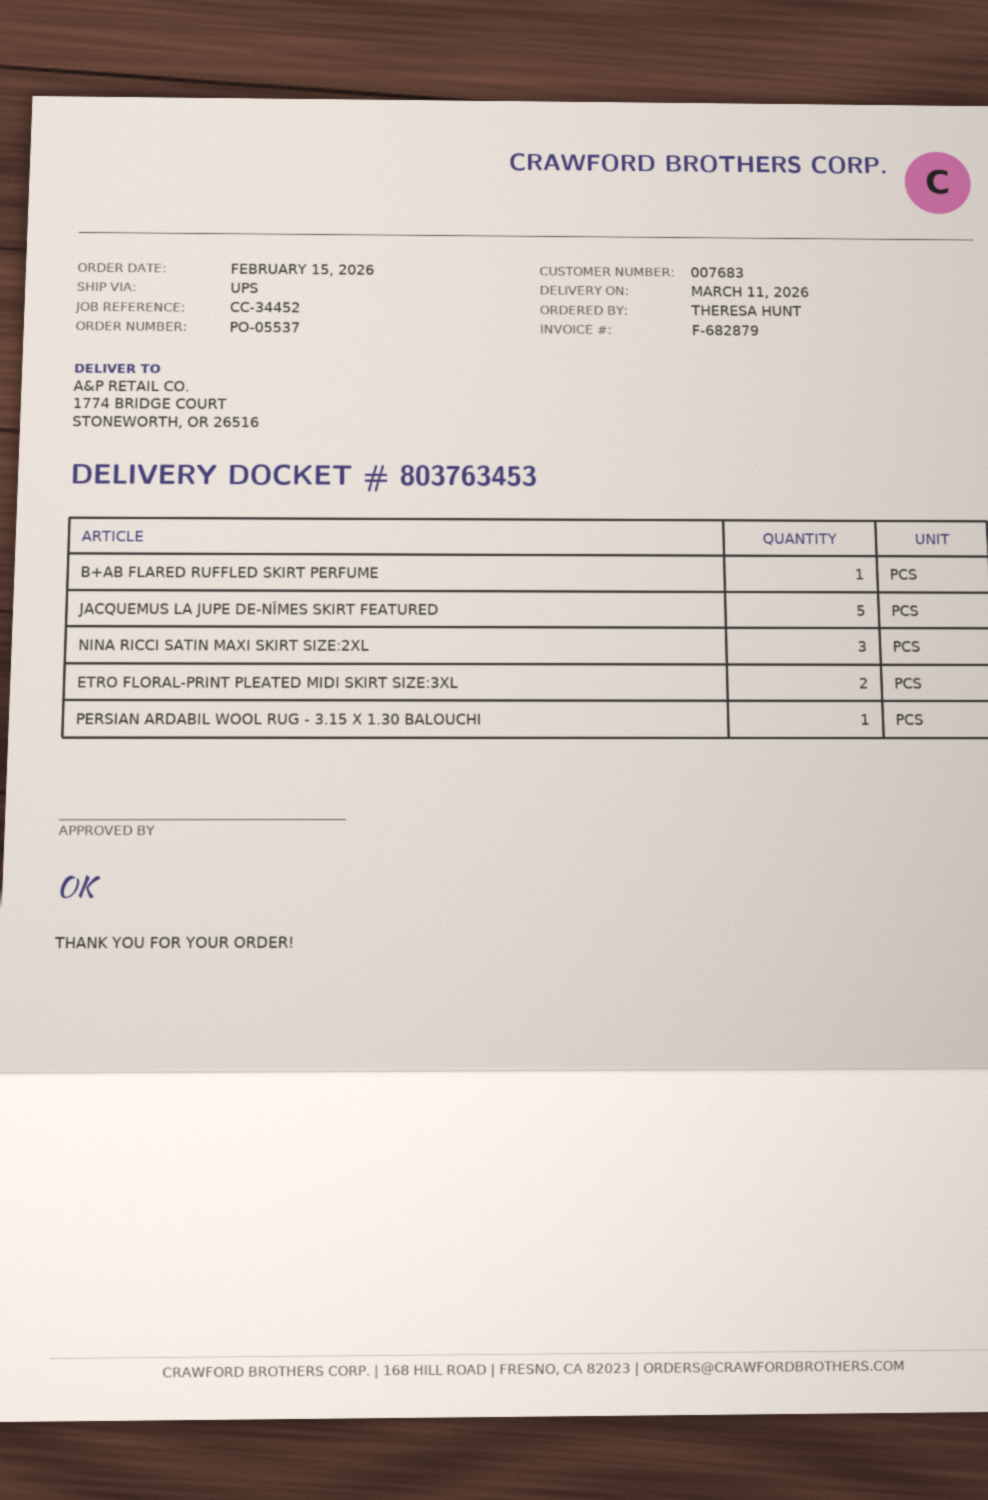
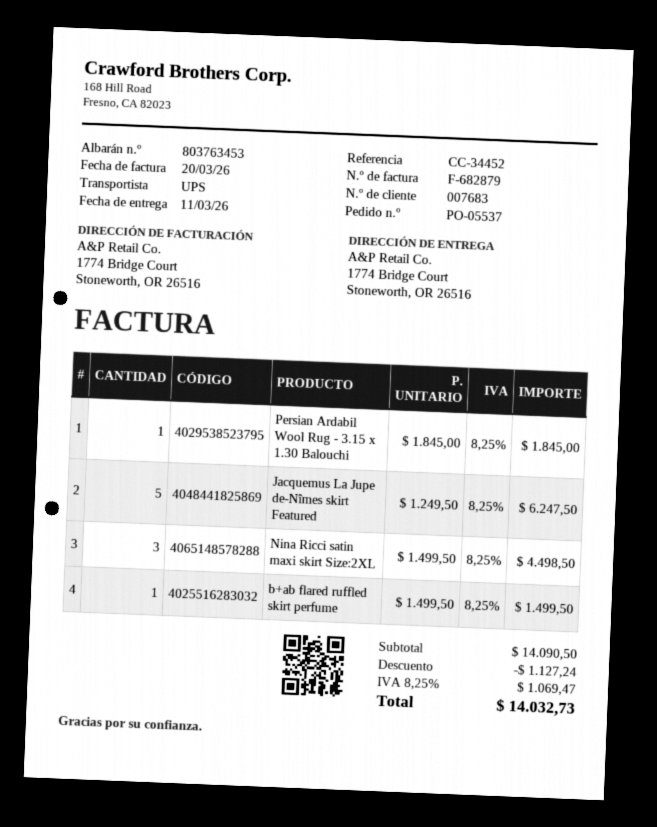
ETRO FLORAL-PRINT PLEATED MIDI SKIRT SIZE:3XL: 2 -> none

